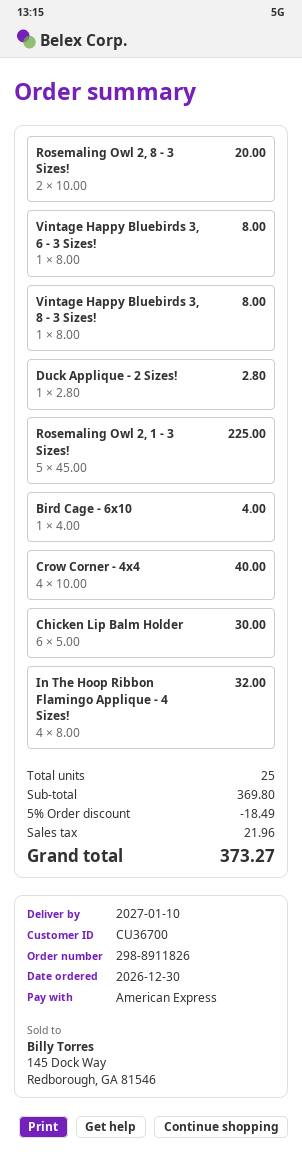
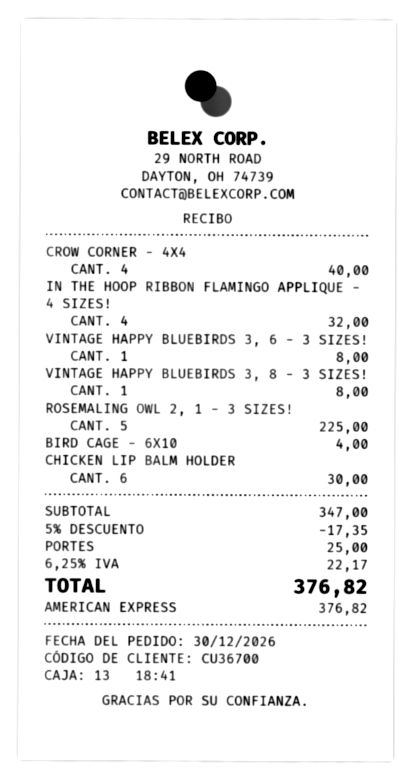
Rosemaling Owl 2, 8 - 3 Sizes!: 2 for 20.00 -> none
Duck Applique - 2 Sizes!: 1 for 2.80 -> none
subtotal: 369.80 -> 347.00
discount: 5% = 18.49 -> 5% = 17.35
shipping: none -> 25.00
tax: 21.96 -> 22.17
total: 373.27 -> 376.82

